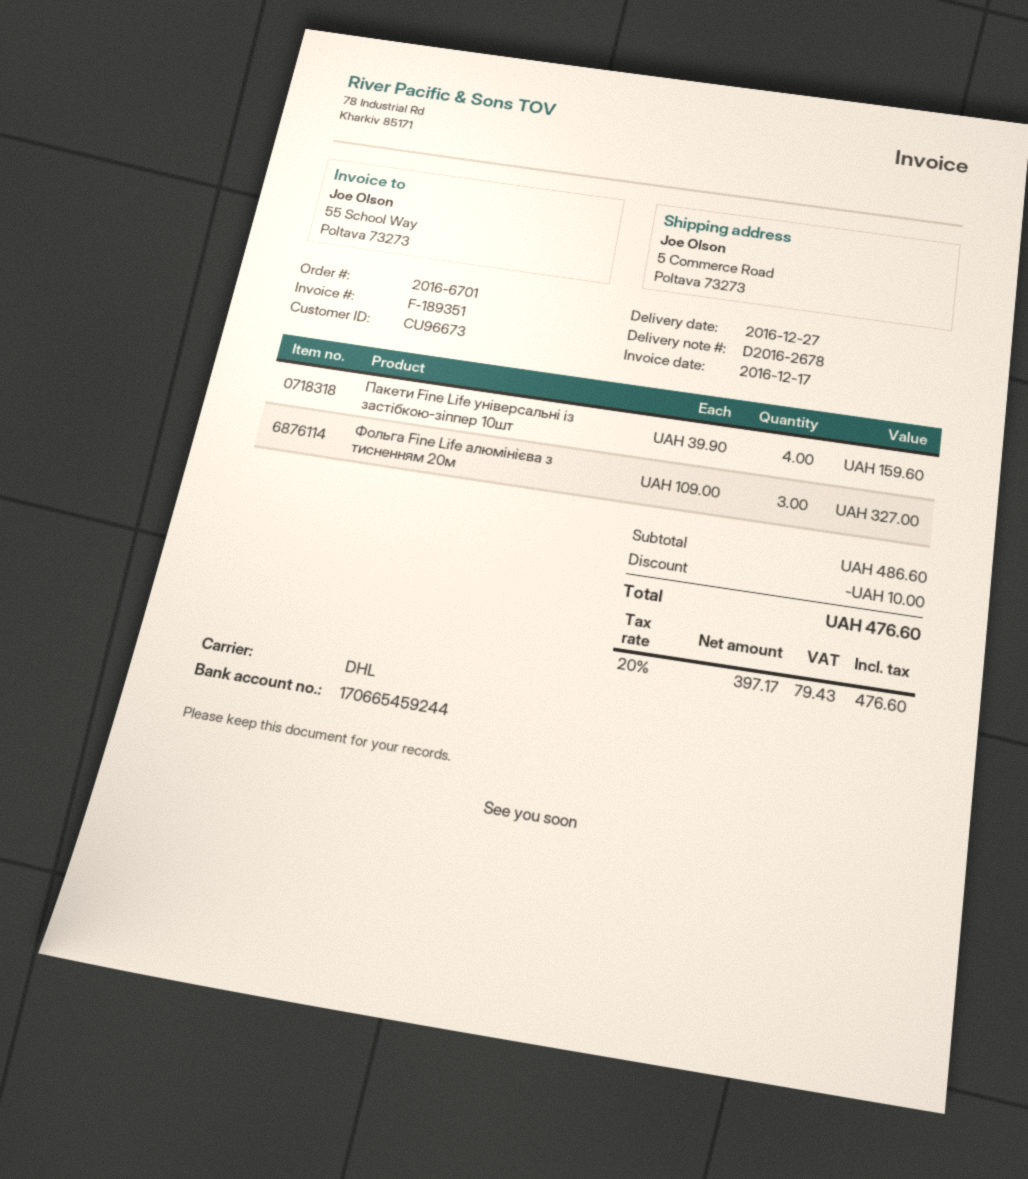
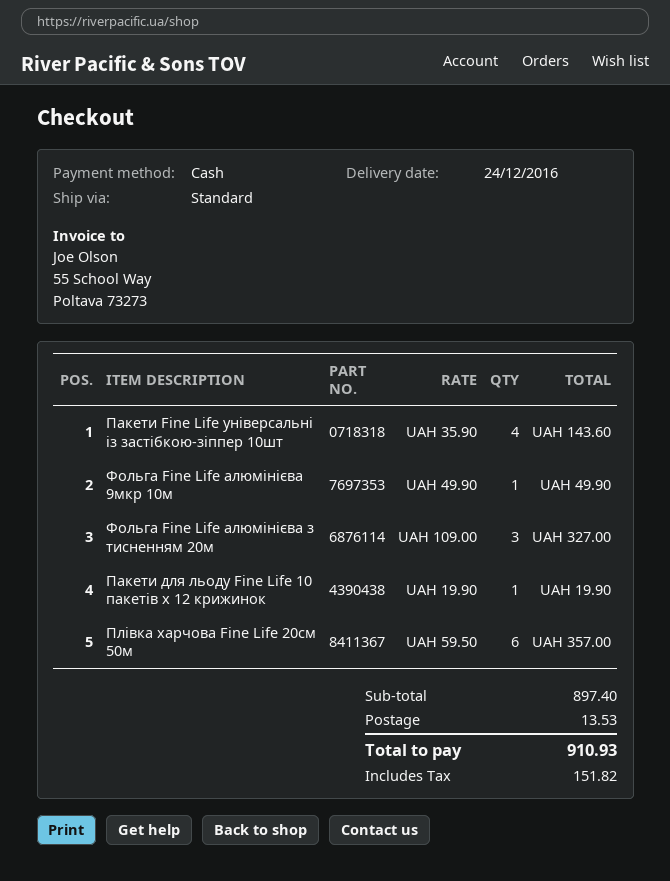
delivery date: 2016-12-27 -> 2016-12-24
shipping method: DHL -> standard
Пакети Fine Life універсальні із застібкою-зіппер 10шт: 4 x 39.90 = 159.60 -> 4 x 35.90 = 143.60
Фольга Fine Life алюмінієва 9мкр 10м: none -> 1 x 49.90 = 49.90
Пакети для льоду Fine Life 10 пакетів х 12 крижинок: none -> 1 x 19.90 = 19.90
Плівка харчова Fine Life 20см 50м: none -> 6 x 59.50 = 357.00
subtotal: 486.60 -> 897.40
discount: 10.00 -> none
shipping: none -> 13.53
tax: 79.43 -> 151.82
total: 476.60 -> 910.93

